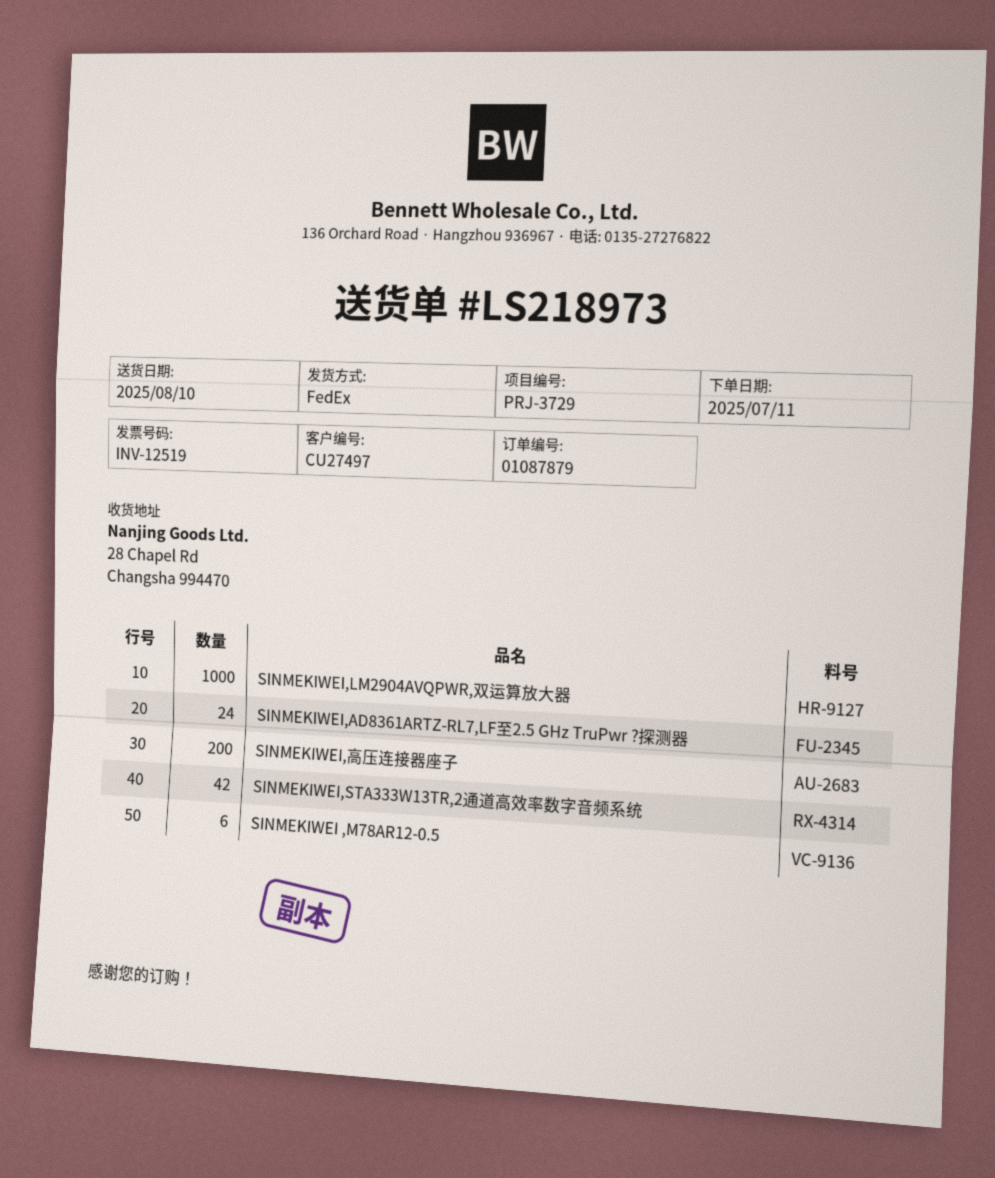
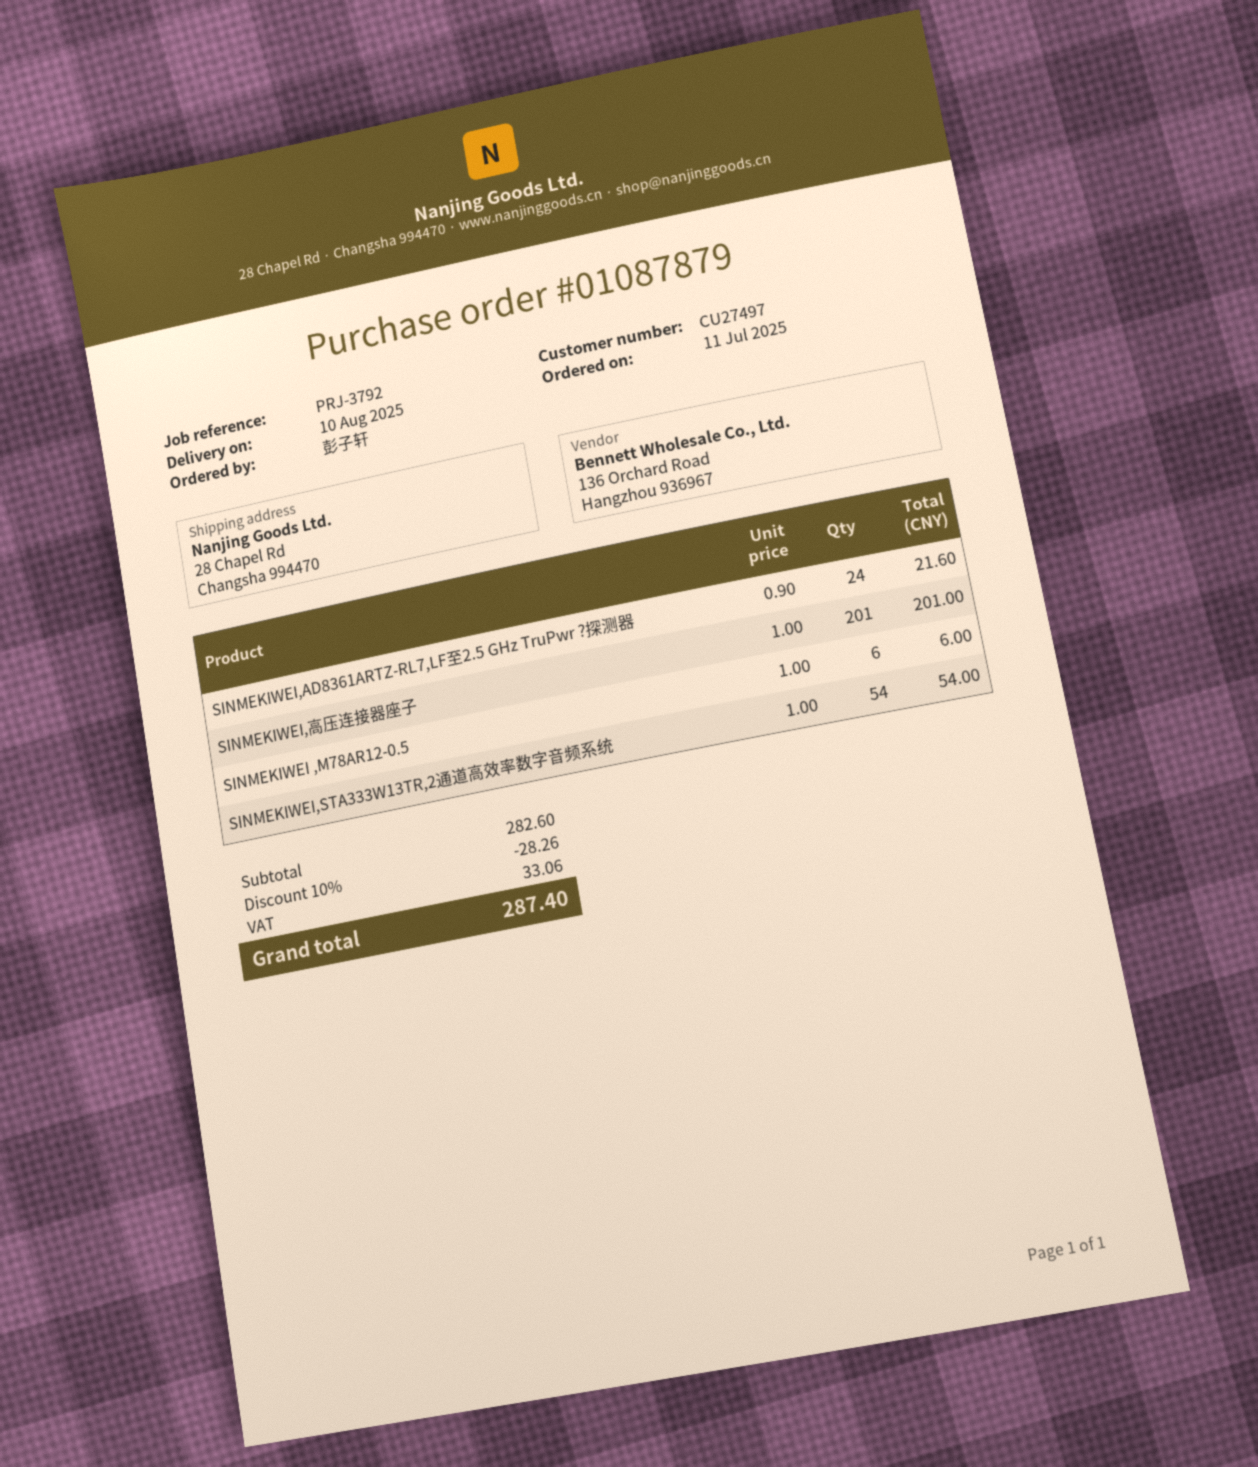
reference: PRJ-3729 -> PRJ-3792
SINMEKIWEI,LM2904AVQPWR,双运算放大器: 1000 -> none
SINMEKIWEI,高压连接器座子: 200 -> 201
SINMEKIWEI,STA333W13TR,2通道高效率数字音频系统: 42 -> 54

